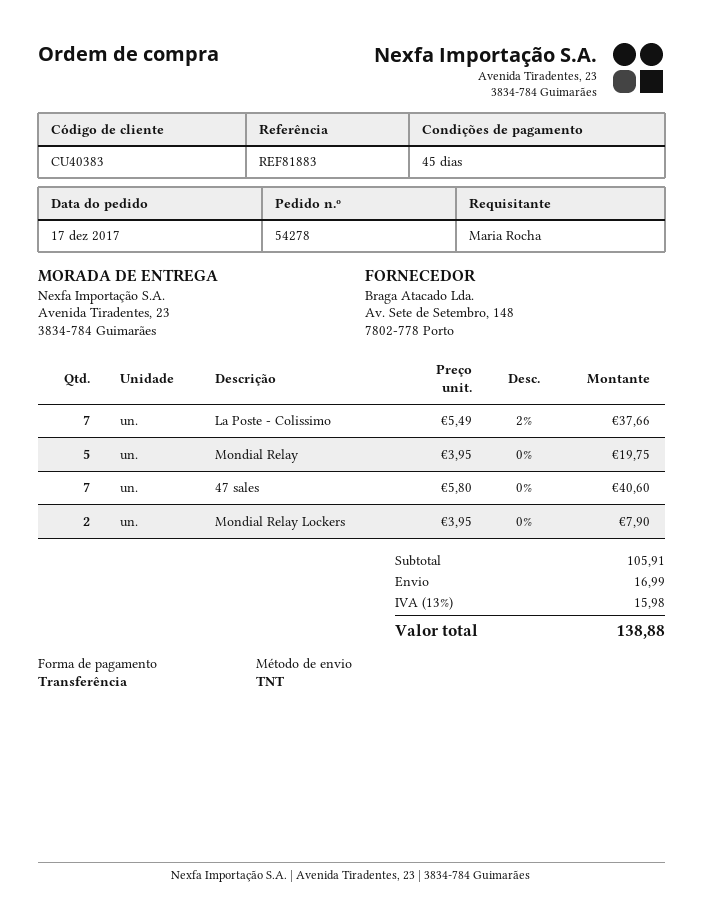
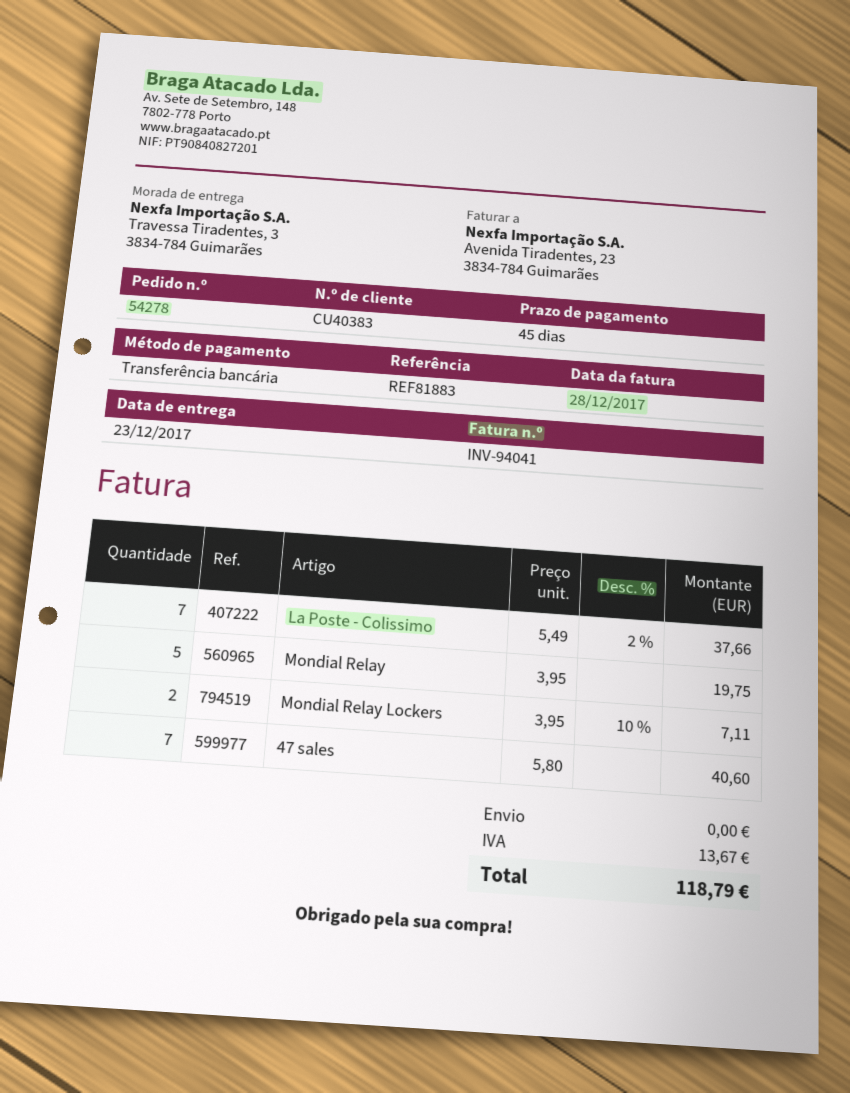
ship to: Avenida Tiradentes, 23, 3834-784 Guimarães -> Travessa Tiradentes, 3, 3834-784 Guimarães
Mondial Relay Lockers: 2 x 3.95 = 7.90 -> 2 x 3.95 - 10% = 7.11
shipping: 16.99 -> 0.00
tax: 15.98 -> 13.67
total: 138.88 -> 118.79

